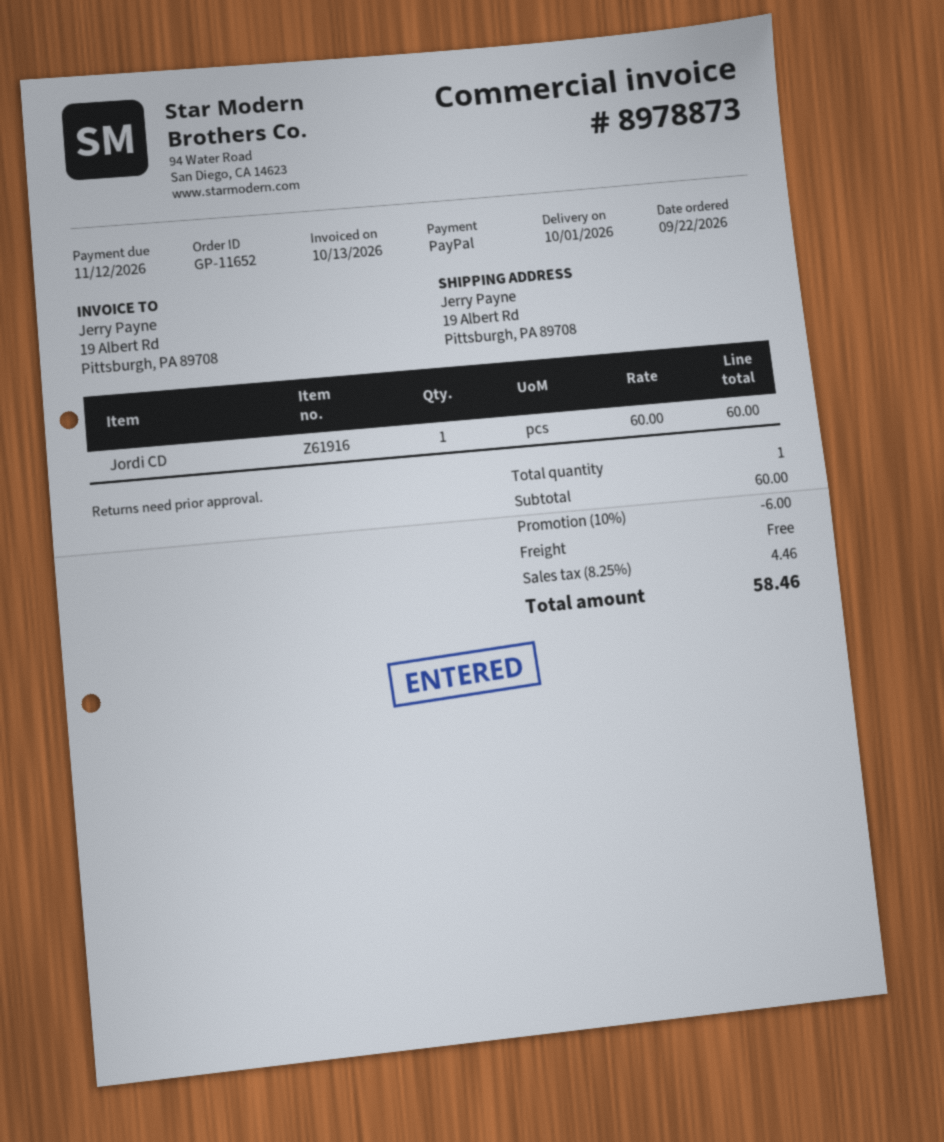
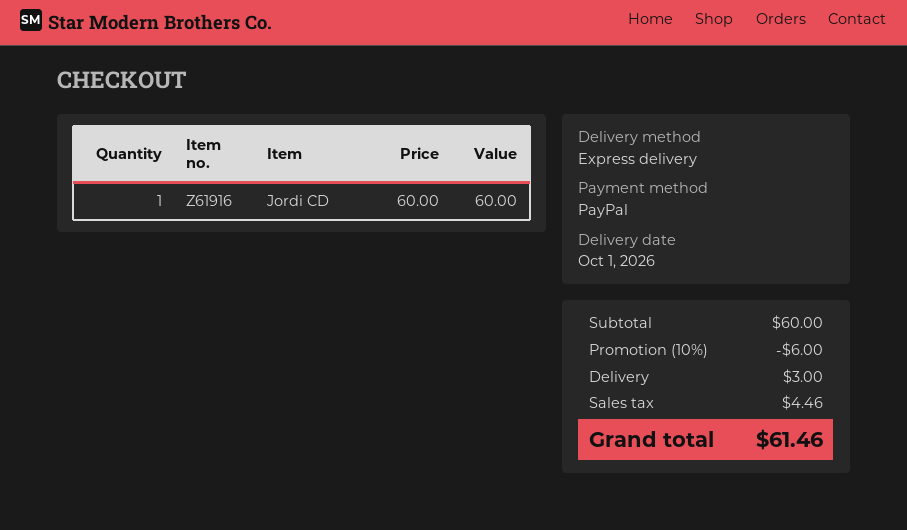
shipping: 0.00 -> 3.00
total: 58.46 -> 61.46

